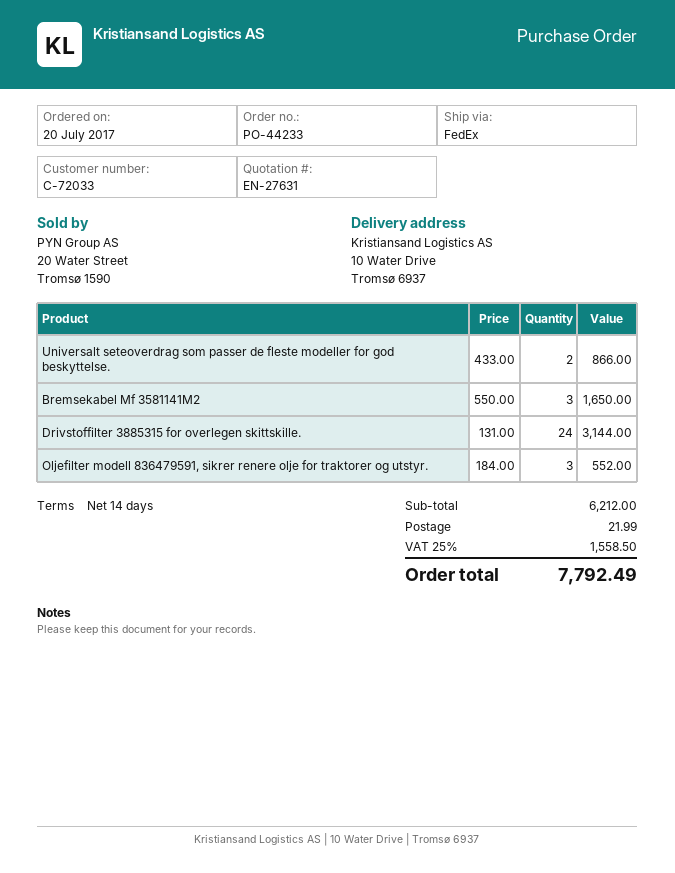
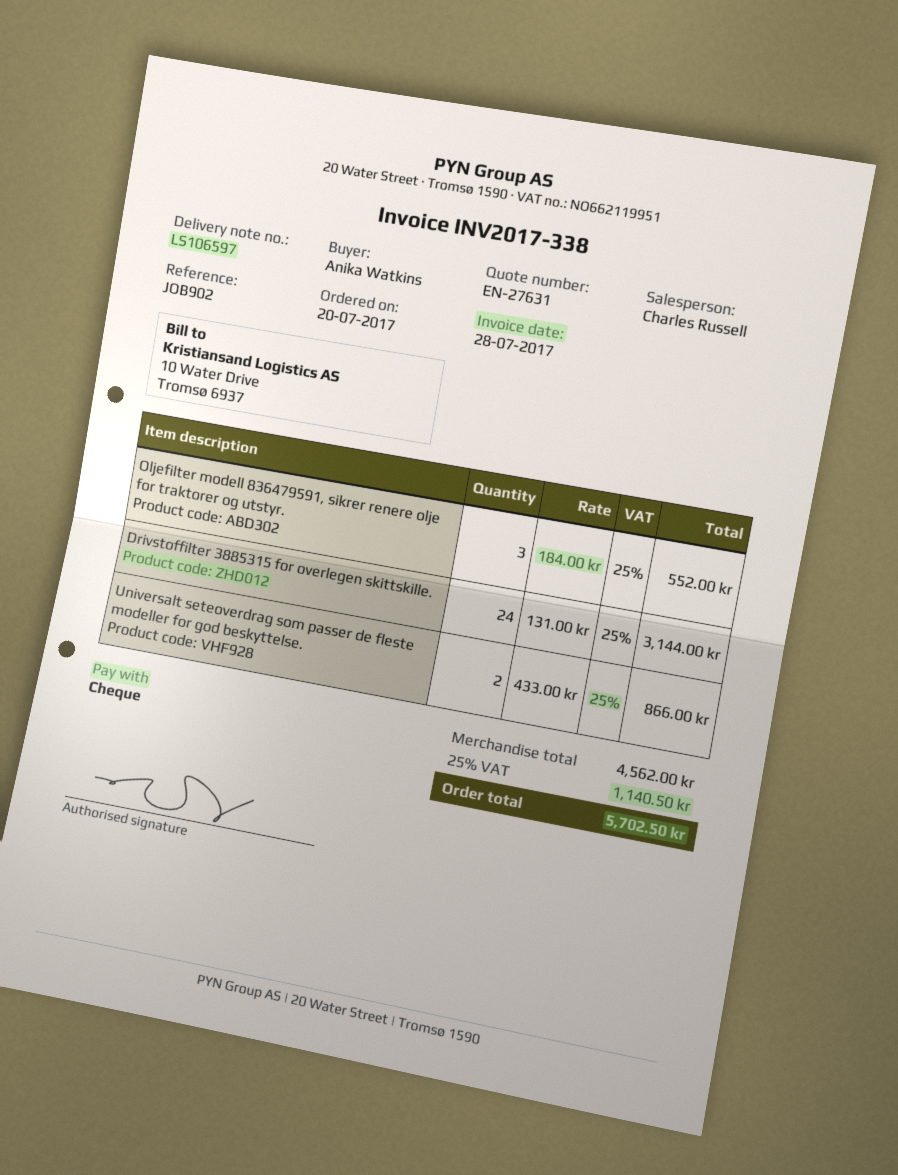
Bremsekabel Mf 3581141M2: 3 x 550.00 = 1650.00 -> none
subtotal: 6212.00 -> 4562.00
shipping: 21.99 -> none
tax: 25% = 1558.50 -> 25% = 1140.50
total: 7792.49 -> 5702.50

